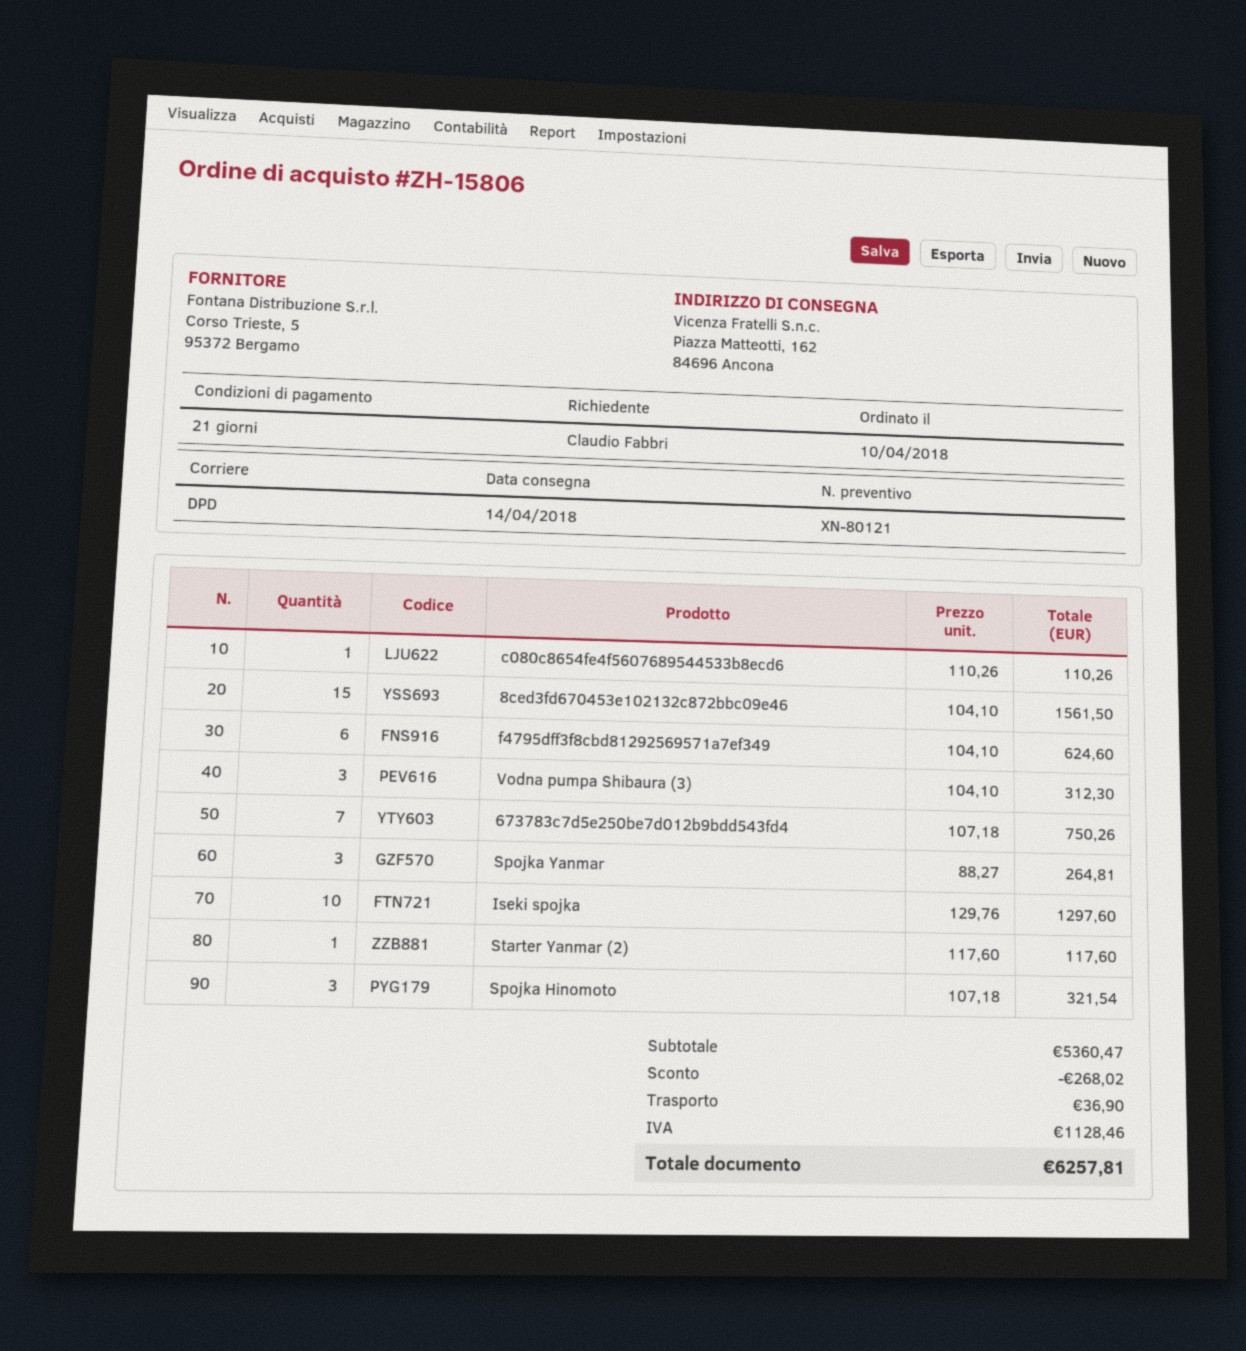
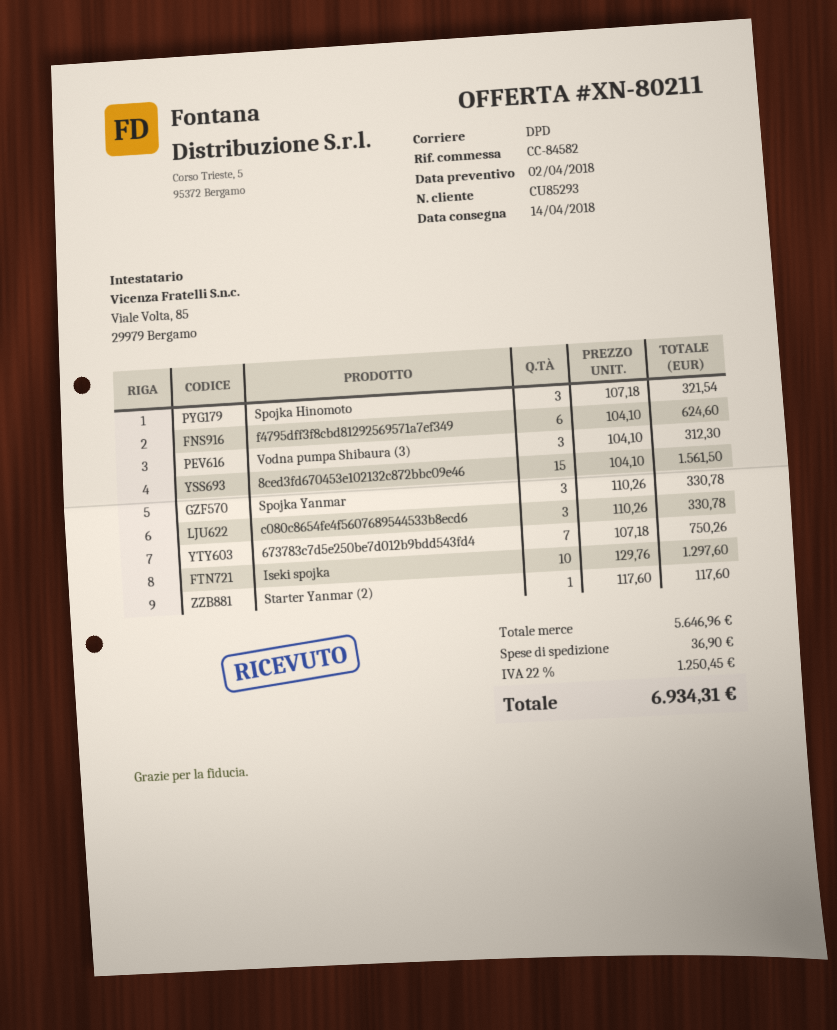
quote number: XN-80121 -> XN-80211
c080c8654fe4f5607689544533b8ecd6: 1 x 110.26 = 110.26 -> 3 x 110.26 = 330.78
Spojka Yanmar: 3 x 88.27 = 264.81 -> 3 x 110.26 = 330.78
subtotal: 5360.47 -> 5646.96
discount: 268.02 -> none
tax: 1128.46 -> 1250.45
total: 6257.81 -> 6934.31

